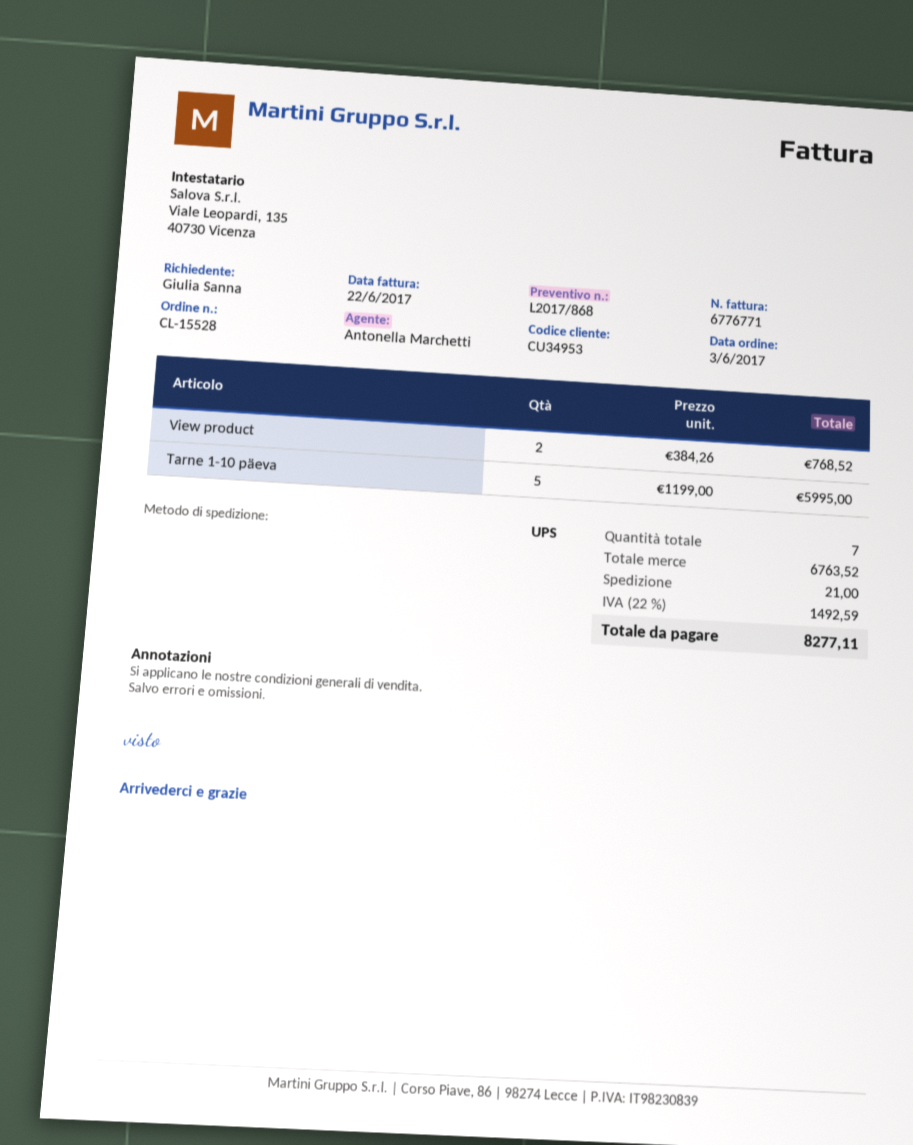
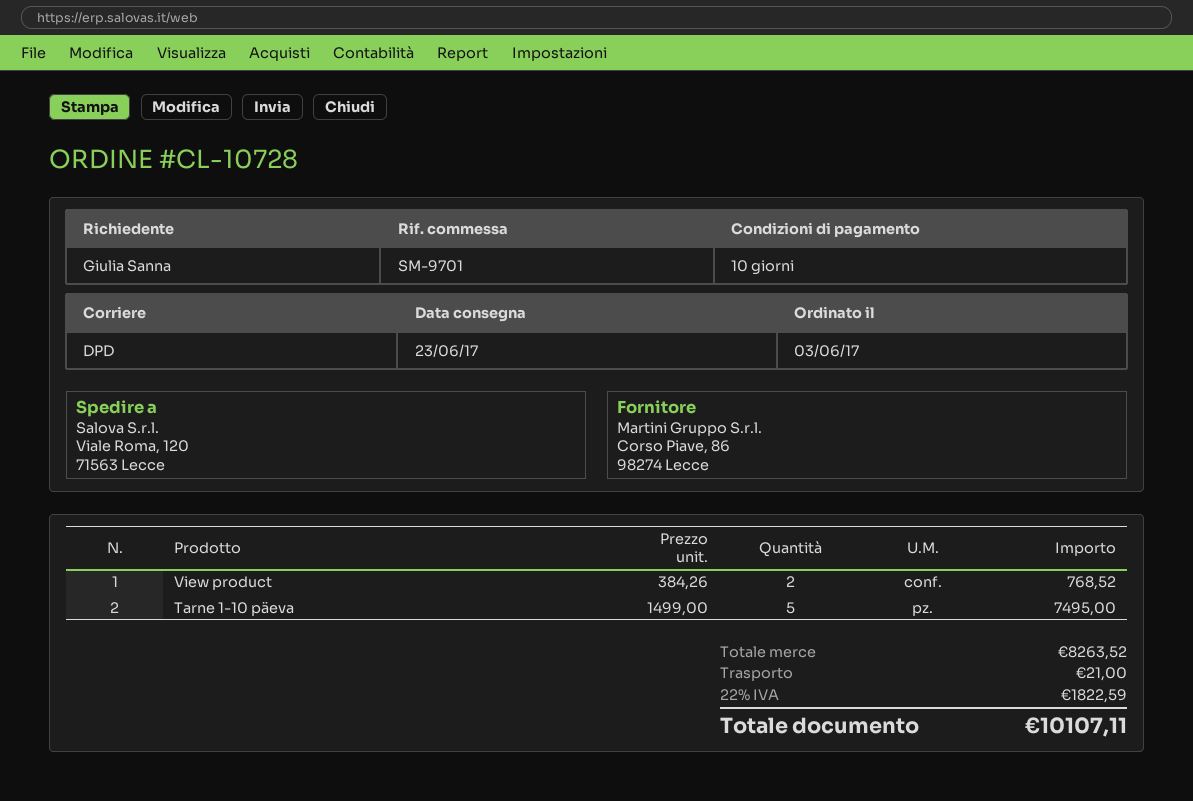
order number: CL-15528 -> CL-10728
shipping method: UPS -> DPD
Tarne 1-10 päeva: 5 x 1199.00 = 5995.00 -> 5 x 1499.00 = 7495.00
subtotal: 6763.52 -> 8263.52
tax: 22% = 1492.59 -> 22% = 1822.59
total: 8277.11 -> 10107.11

